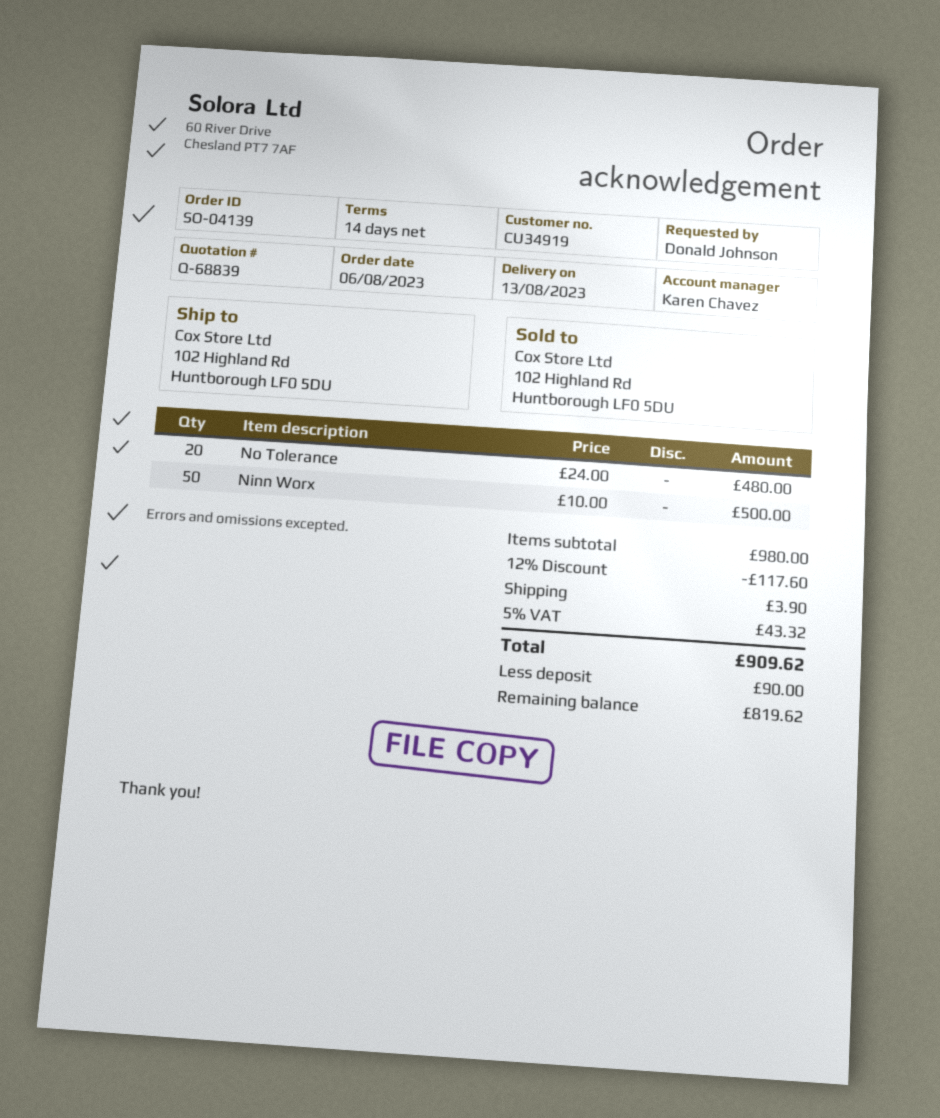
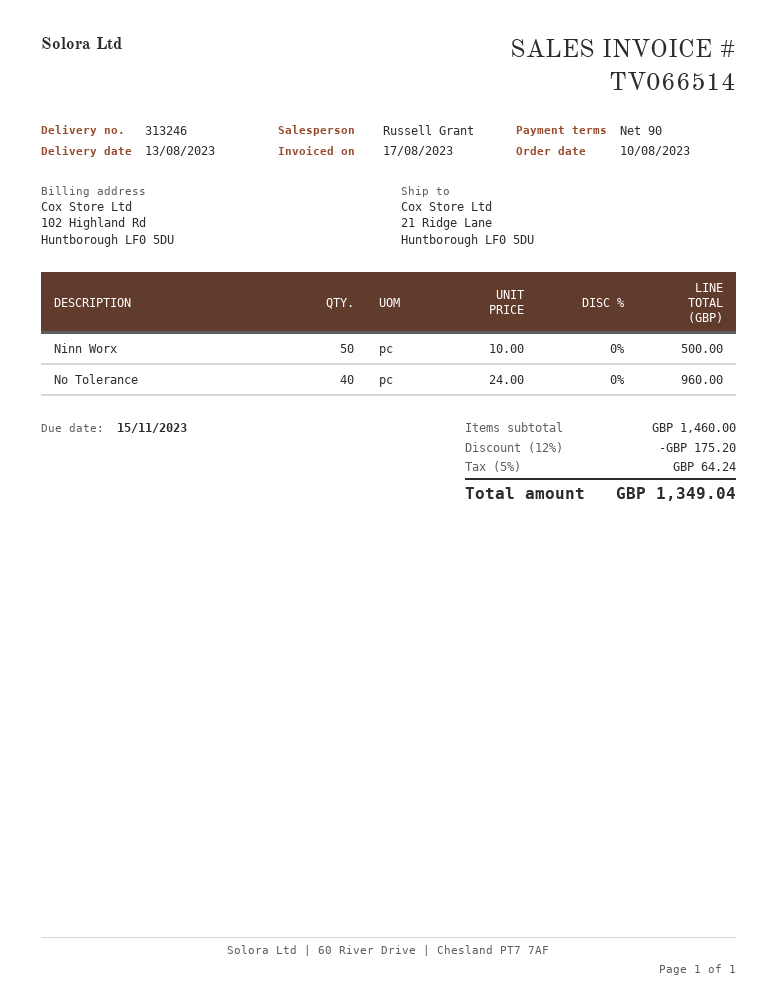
order date: 2023-08-06 -> 2023-08-10
payment terms: 14 days -> 90 days
sales rep: Karen Chavez -> Russell Grant
ship to: 102 Highland Rd, Huntborough LF0 5DU -> 21 Ridge Lane, Huntborough LF0 5DU
No Tolerance: 20 x 24.00 = 480.00 -> 40 x 24.00 = 960.00
subtotal: 980.00 -> 1460.00
discount: 12% = 117.60 -> 12% = 175.20
shipping: 3.90 -> none
tax: 5% = 43.32 -> 5% = 64.24
total: 909.62 -> 1349.04

